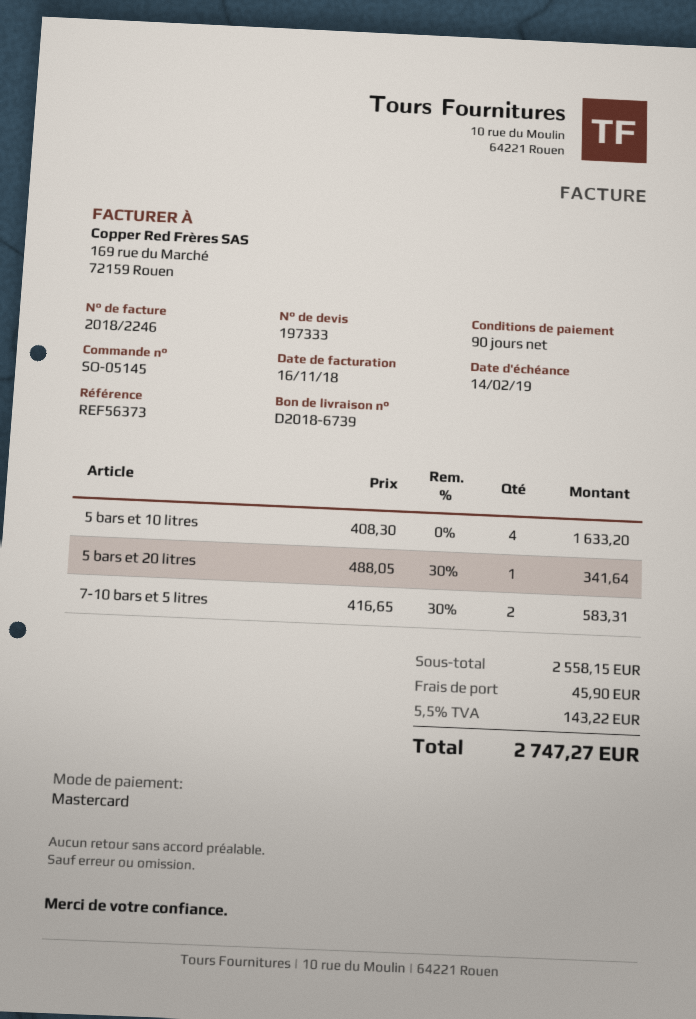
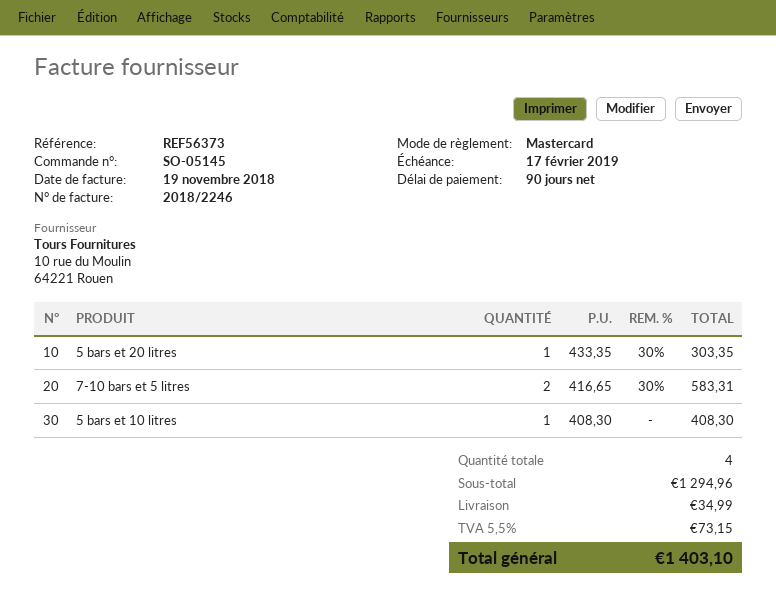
invoice date: 2018-11-16 -> 2018-11-19
due date: 2019-02-14 -> 2019-02-17
5 bars et 10 litres: 4 x 408.30 = 1633.20 -> 1 x 408.30 = 408.30
5 bars et 20 litres: 1 x 488.05 - 30% = 341.64 -> 1 x 433.35 - 30% = 303.35
subtotal: 2558.15 -> 1294.96
shipping: 45.90 -> 34.99
tax: 5.5% = 143.22 -> 5.5% = 73.15
total: 2747.27 -> 1403.10

